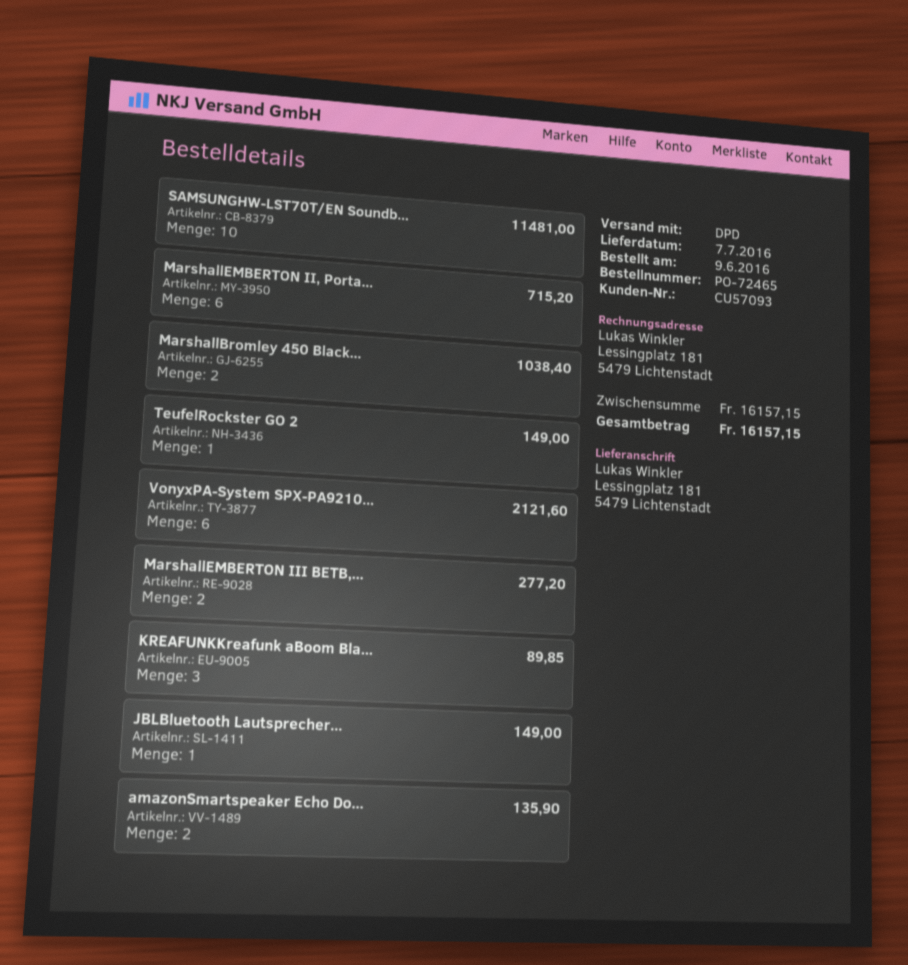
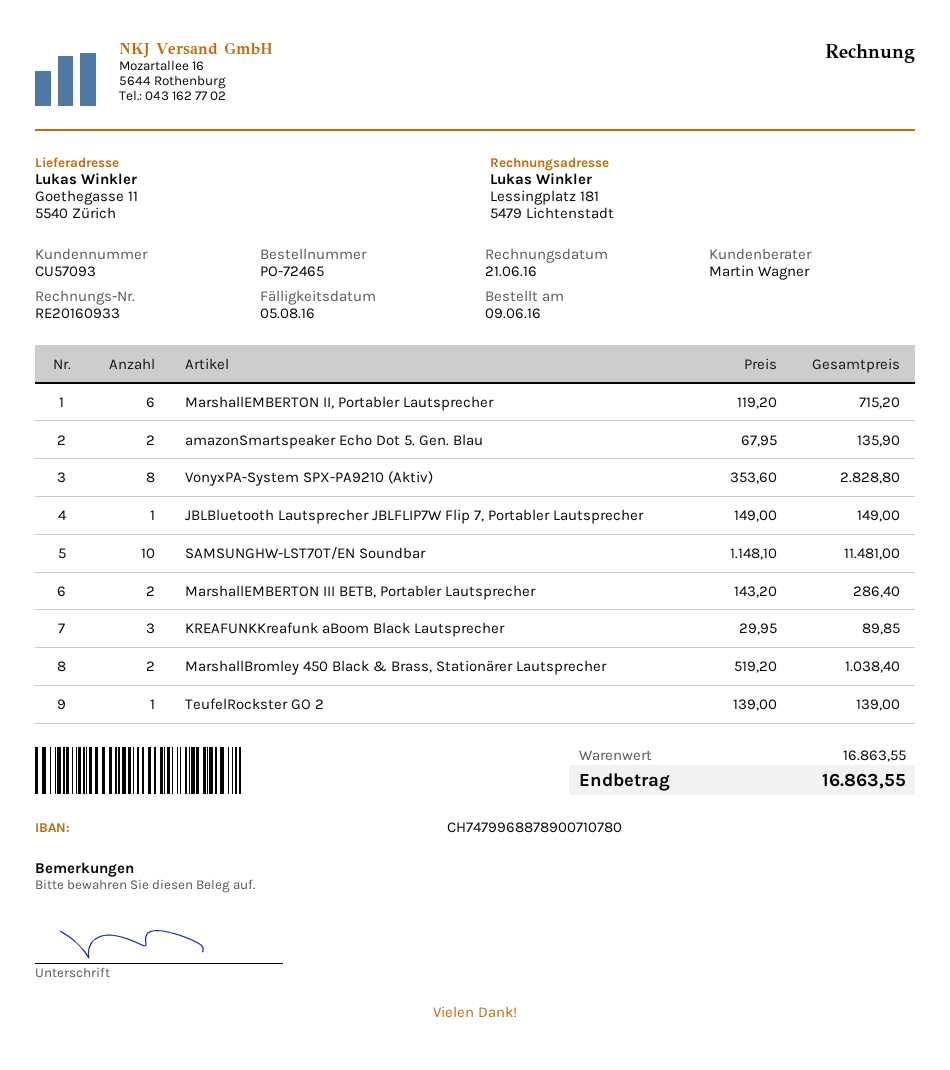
ship to: Lessingplatz 181, 5479 Lichtenstadt -> Goethegasse 11, 5540 Zürich
TeufelRockster GO 2: 1 for 149.00 -> 1 for 139.00
VonyxPA-System SPX-PA9210...: 6 for 2121.60 -> 8 for 2828.80
MarshallEMBERTON III BETB,...: 2 for 277.20 -> 2 for 286.40
subtotal: 16157.15 -> 16863.55
total: 16157.15 -> 16863.55

